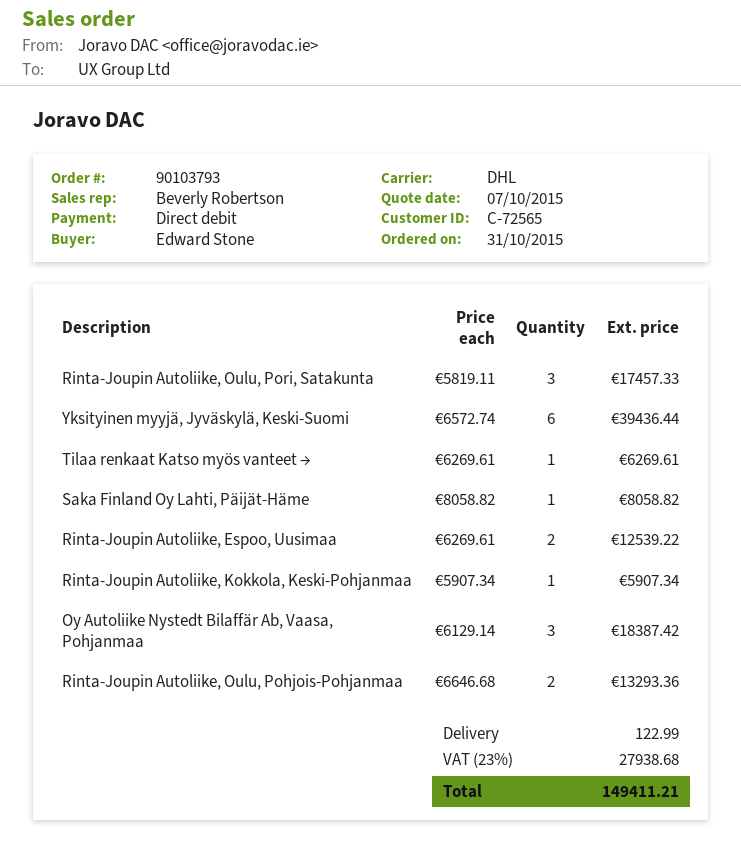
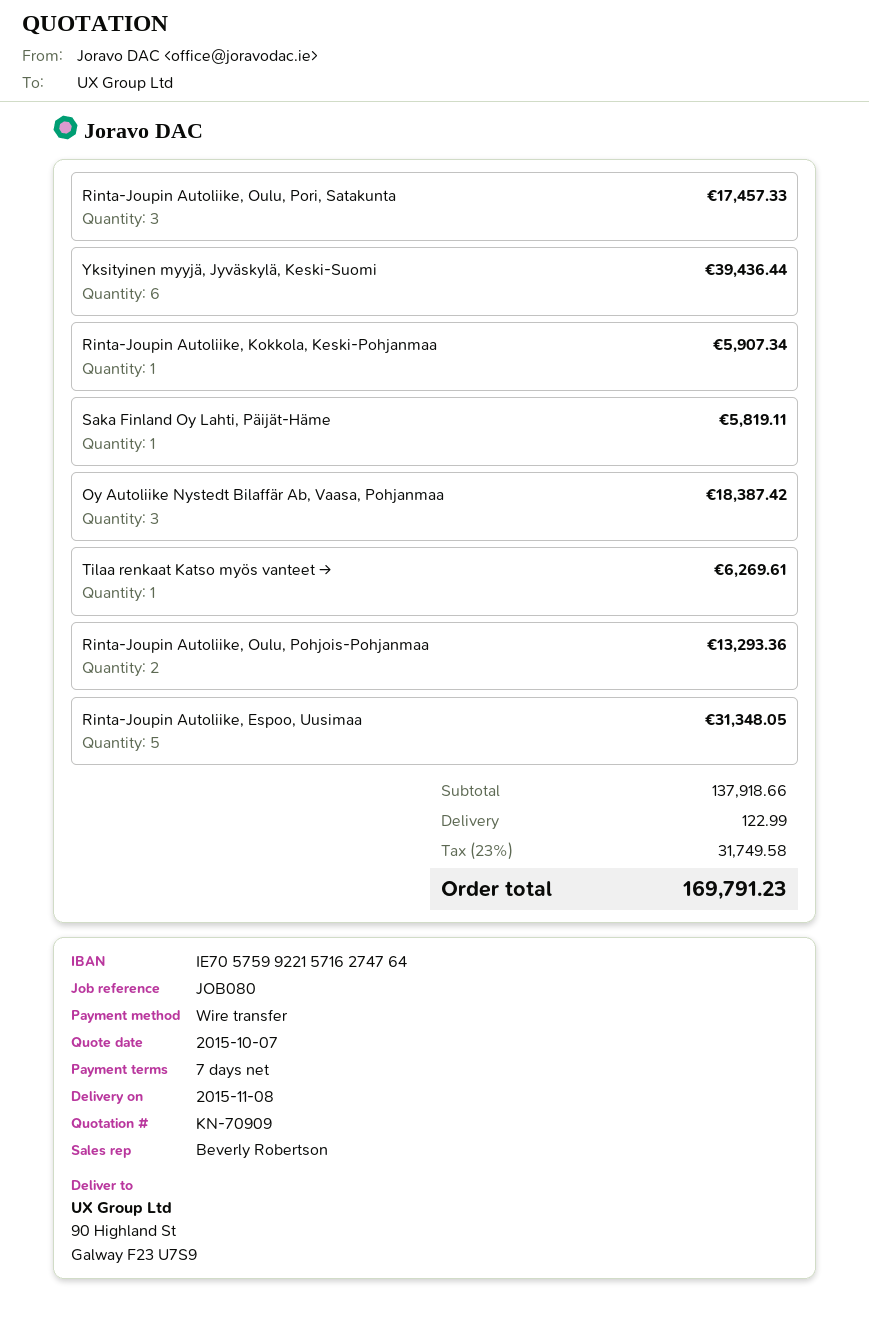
payment method: direct debit -> bank transfer
Saka Finland Oy Lahti, Päijät-Häme: 1 for 8058.82 -> 1 for 5819.11
Rinta-Joupin Autoliike, Espoo, Uusimaa: 2 for 12539.22 -> 5 for 31348.05
tax: 23% = 27938.68 -> 23% = 31749.58
total: 149411.21 -> 169791.23

